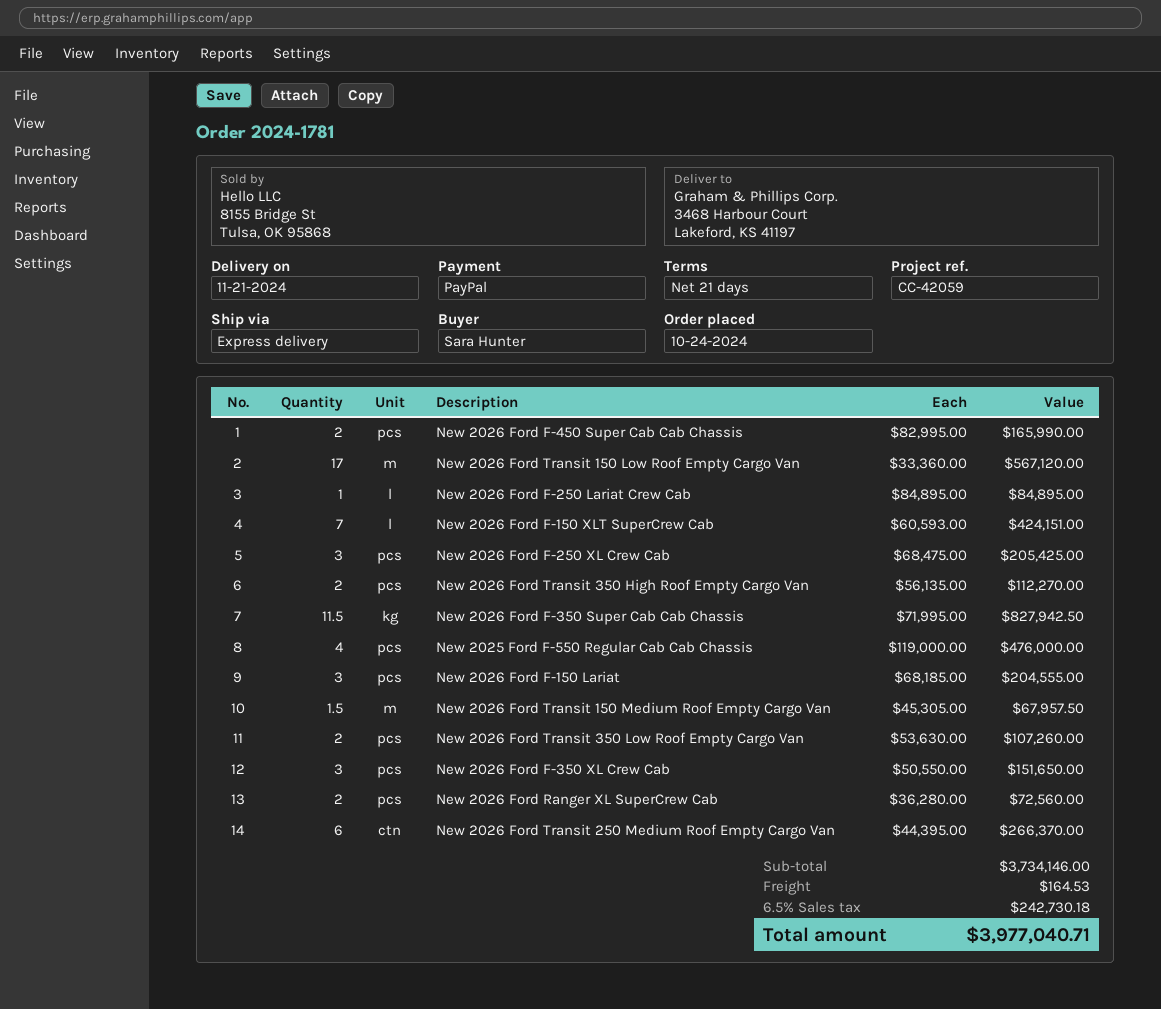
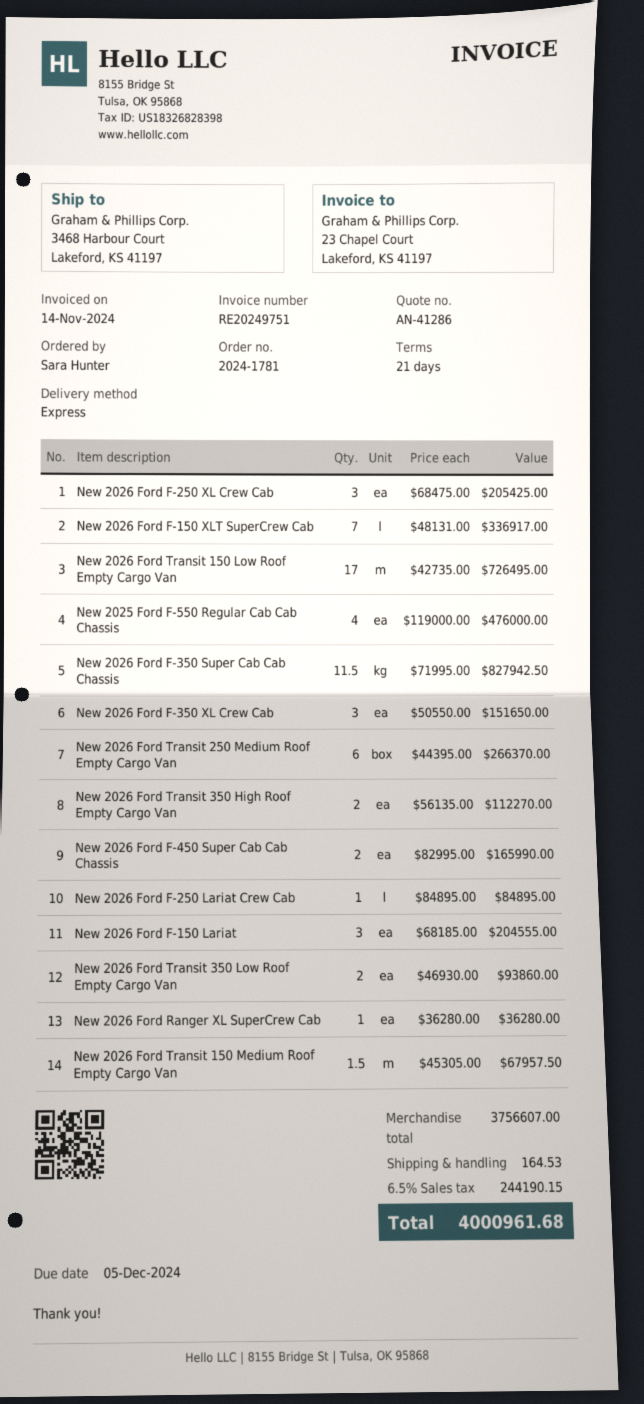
New 2026 Ford Transit 150 Low Roof Empty Cargo Van: 17 x 33360.00 = 567120.00 -> 17 x 42735.00 = 726495.00
New 2026 Ford F-150 XLT SuperCrew Cab: 7 x 60593.00 = 424151.00 -> 7 x 48131.00 = 336917.00
New 2026 Ford Transit 350 Low Roof Empty Cargo Van: 2 x 53630.00 = 107260.00 -> 2 x 46930.00 = 93860.00
New 2026 Ford Ranger XL SuperCrew Cab: 2 x 36280.00 = 72560.00 -> 1 x 36280.00 = 36280.00
subtotal: 3734146.00 -> 3756607.00
tax: 6.5% = 242730.18 -> 6.5% = 244190.15
total: 3977040.71 -> 4000961.68

